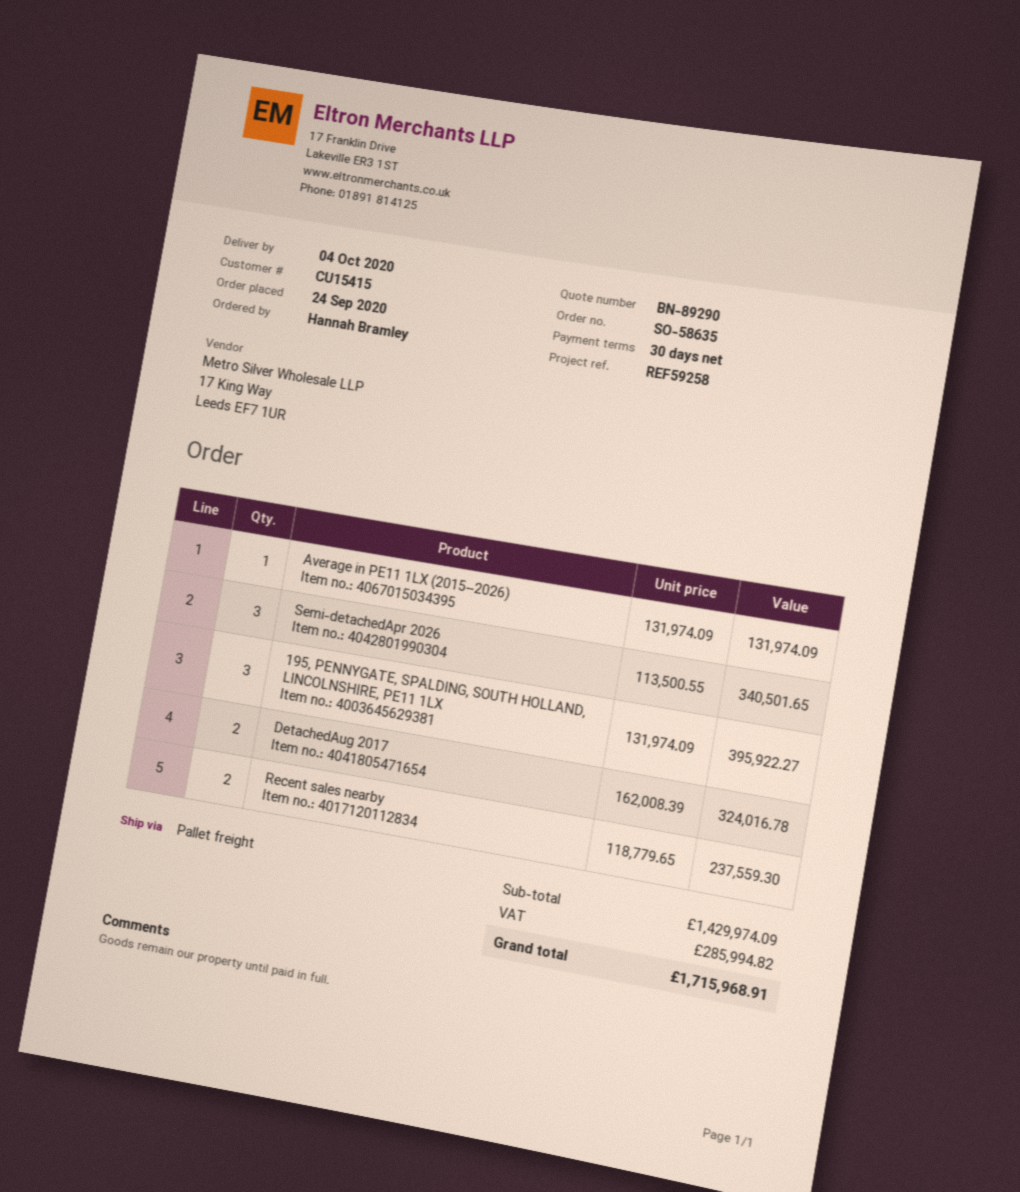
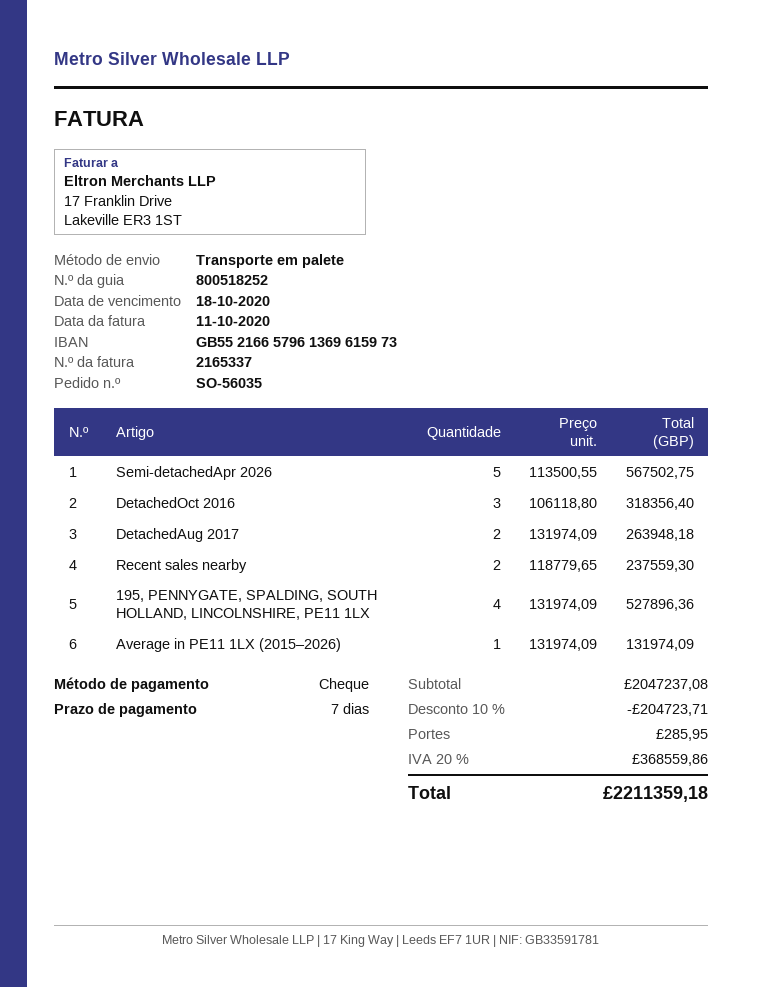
order number: SO-58635 -> SO-56035
payment terms: 30 days -> 7 days
Semi-detachedApr 2026: 3 x 113500.55 = 340501.65 -> 5 x 113500.55 = 567502.75
195, PENNYGATE, SPALDING, SOUTH HOLLAND, LINCOLNSHIRE, PE11 1LX: 3 x 131974.09 = 395922.27 -> 4 x 131974.09 = 527896.36
DetachedAug 2017: 2 x 162008.39 = 324016.78 -> 2 x 131974.09 = 263948.18
DetachedOct 2016: none -> 3 x 106118.80 = 318356.40
subtotal: 1429974.09 -> 2047237.08
discount: none -> 10% = 204723.71
shipping: none -> 285.95
tax: 285994.82 -> 368559.86
total: 1715968.91 -> 2211359.18

